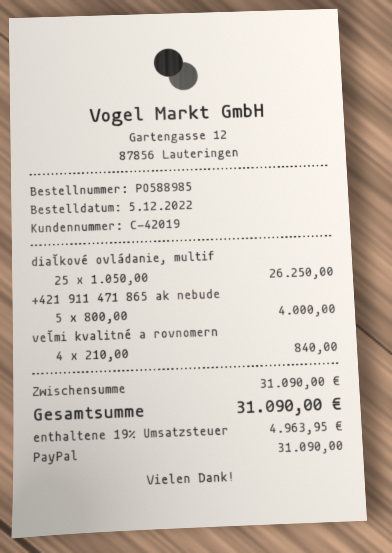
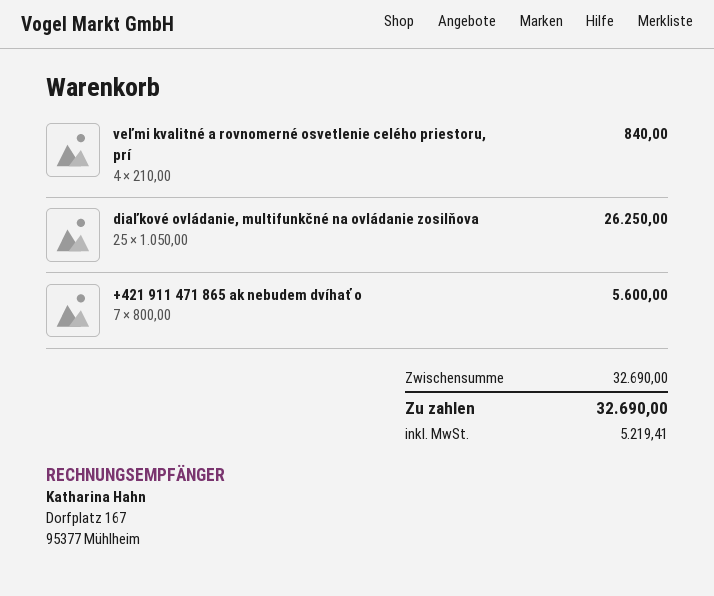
+421 911 471 865 ak nebude: 5 x 800.00 = 4000.00 -> 7 x 800.00 = 5600.00
subtotal: 31090.00 -> 32690.00
tax: 4963.95 -> 5219.41
total: 31090.00 -> 32690.00

